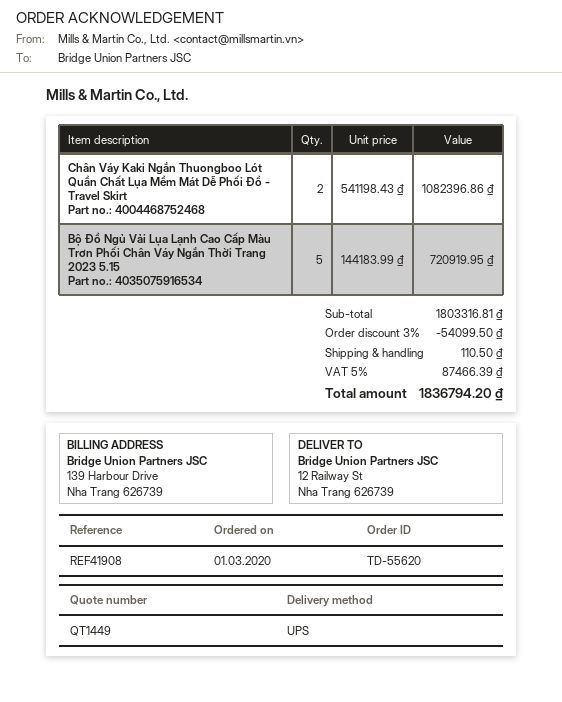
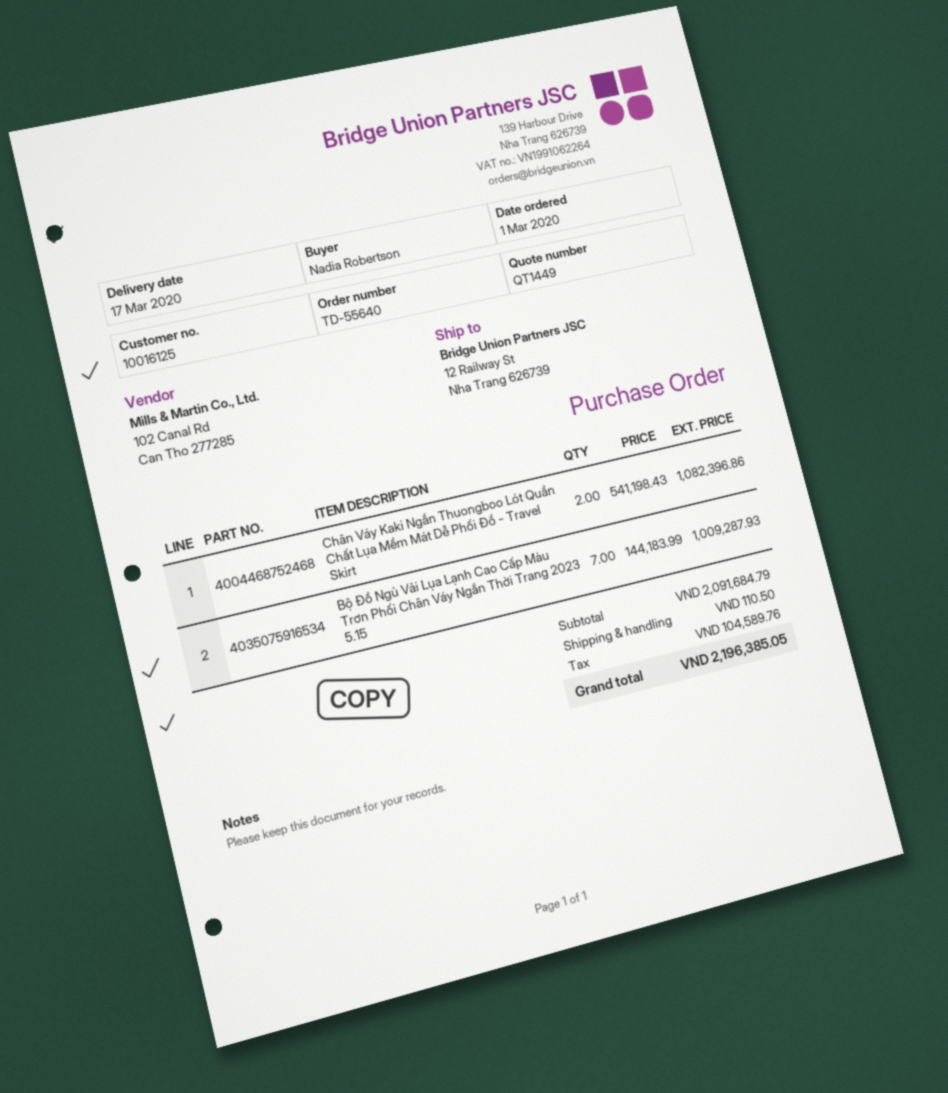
order number: TD-55620 -> TD-55640
Bộ Đồ Ngủ Vải Lụa Lạnh Cao Cấp Màu Trơn Phối Chân Váy Ngắn Thời Trang 2023 5.15: 5 x 144183.99 = 720919.95 -> 7 x 144183.99 = 1009287.93
subtotal: 1803316.81 -> 2091684.79
discount: 3% = 54099.50 -> none
tax: 87466.39 -> 104589.76
total: 1836794.20 -> 2196385.05

